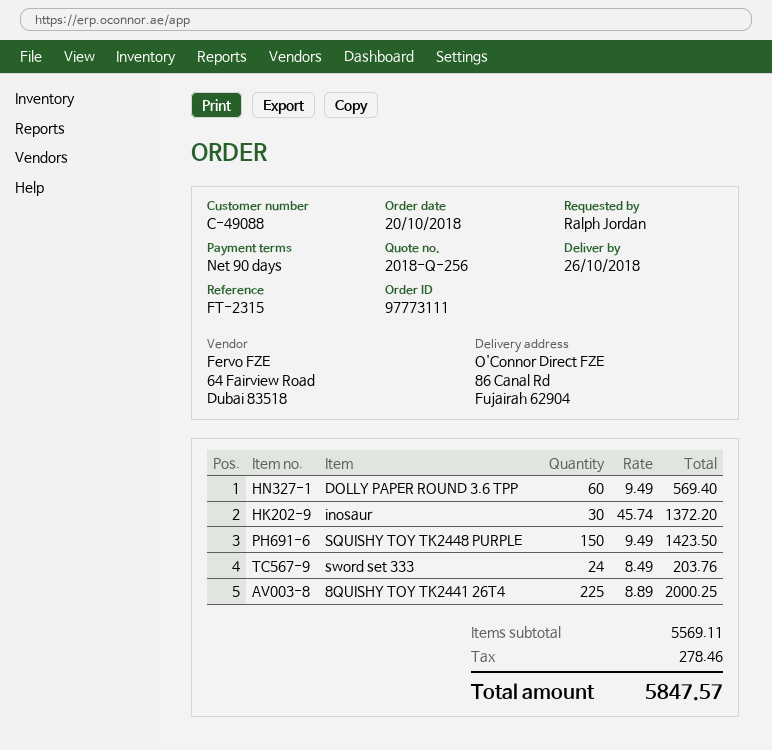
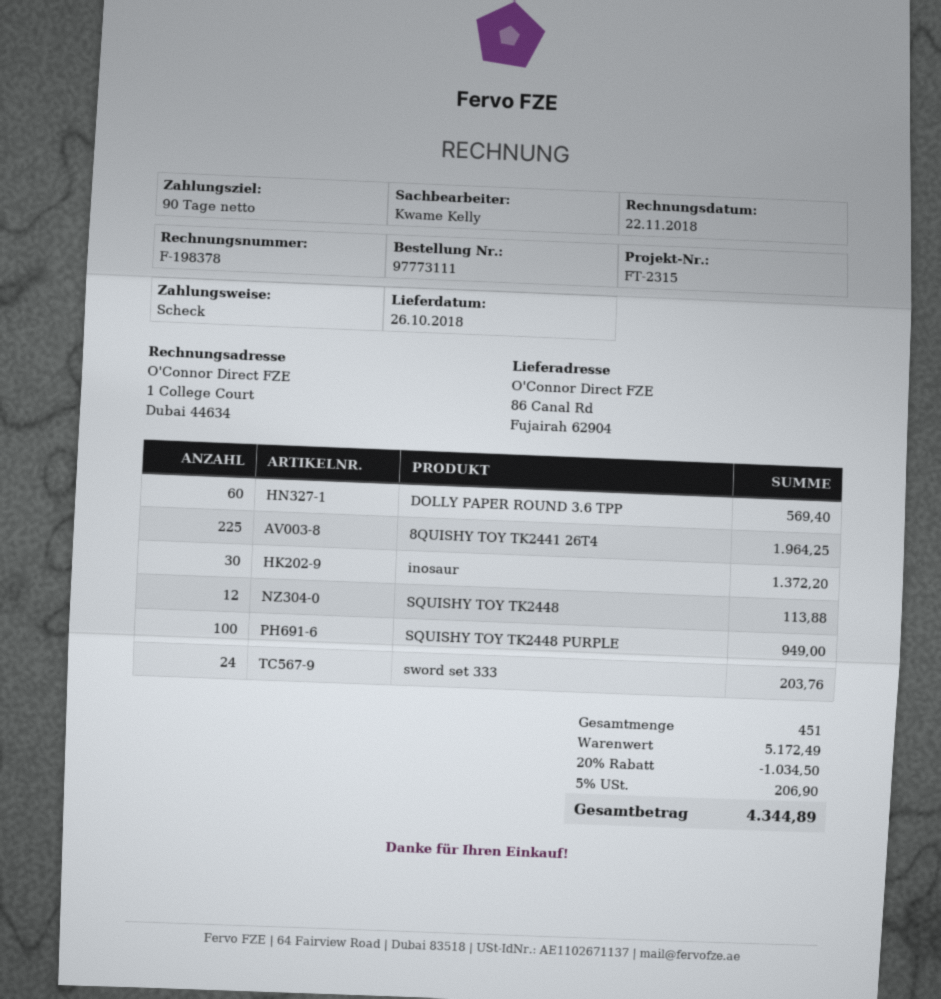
SQUISHY TOY TK2448 PURPLE: 150 for 1423.50 -> 100 for 949.00
8QUISHY TOY TK2441 26T4: 225 for 2000.25 -> 225 for 1964.25
SQUISHY TOY TK2448: none -> 12 for 113.88
subtotal: 5569.11 -> 5172.49
discount: none -> 20% = 1034.50
tax: 278.46 -> 206.90
total: 5847.57 -> 4344.89

